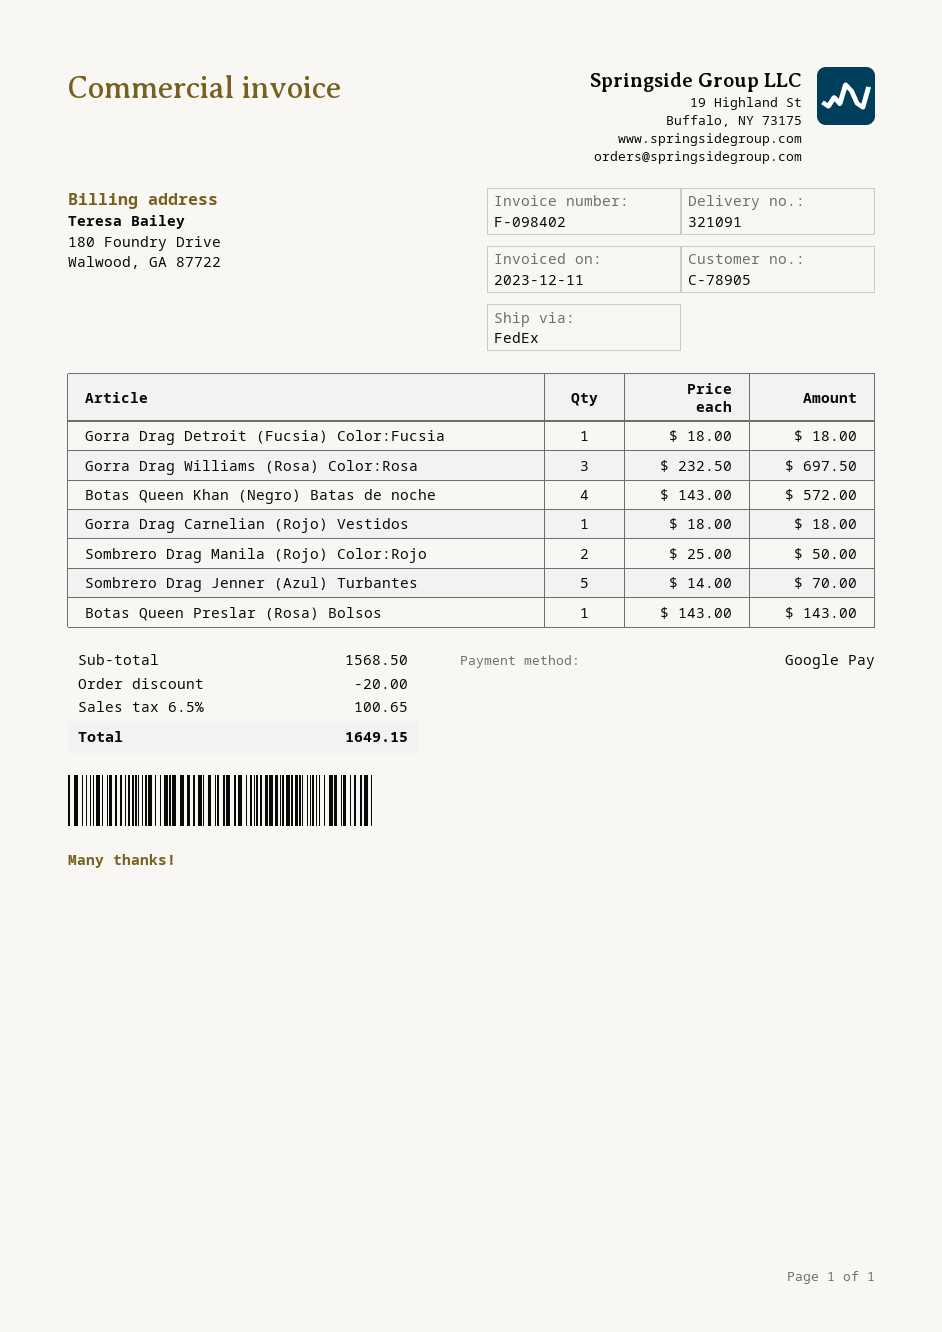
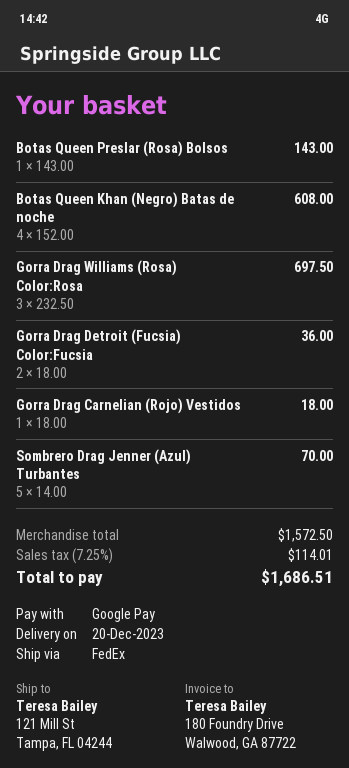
Gorra Drag Detroit (Fucsia) Color:Fucsia: 1 x 18.00 = 18.00 -> 2 x 18.00 = 36.00
Botas Queen Khan (Negro) Batas de noche: 4 x 143.00 = 572.00 -> 4 x 152.00 = 608.00
Sombrero Drag Manila (Rojo) Color:Rojo: 2 x 25.00 = 50.00 -> none
subtotal: 1568.50 -> 1572.50
discount: 20.00 -> none
tax: 6.5% = 100.65 -> 7.25% = 114.01
total: 1649.15 -> 1686.51

